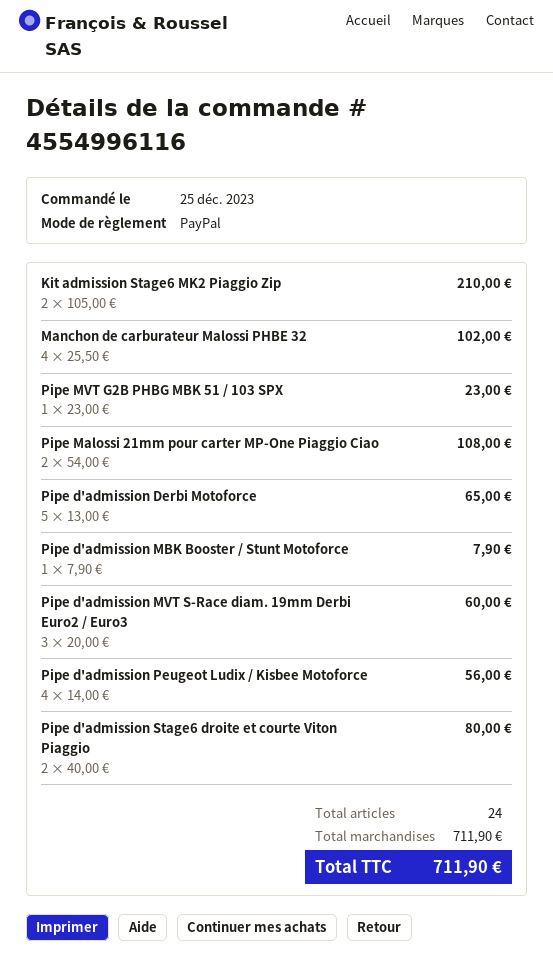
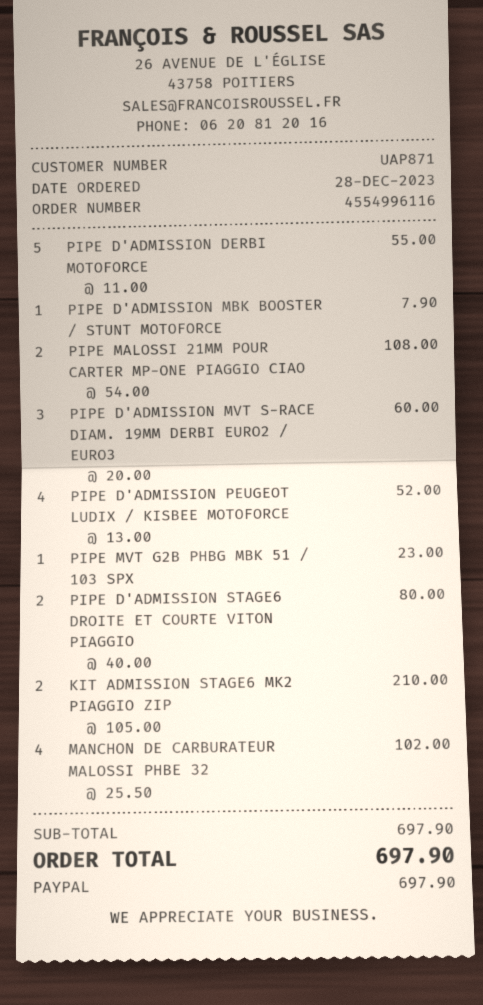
order date: 2023-12-25 -> 2023-12-28
Pipe d'admission Derbi Motoforce: 5 x 13.00 = 65.00 -> 5 x 11.00 = 55.00
Pipe d'admission Peugeot Ludix / Kisbee Motoforce: 4 x 14.00 = 56.00 -> 4 x 13.00 = 52.00
subtotal: 711.90 -> 697.90
total: 711.90 -> 697.90

